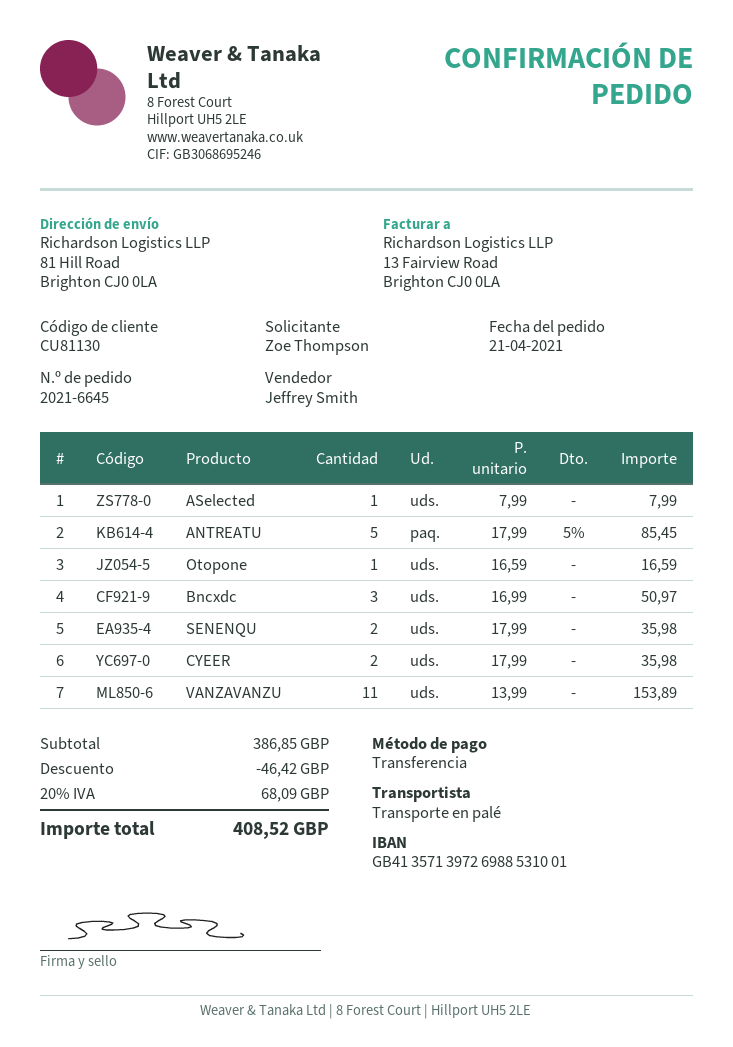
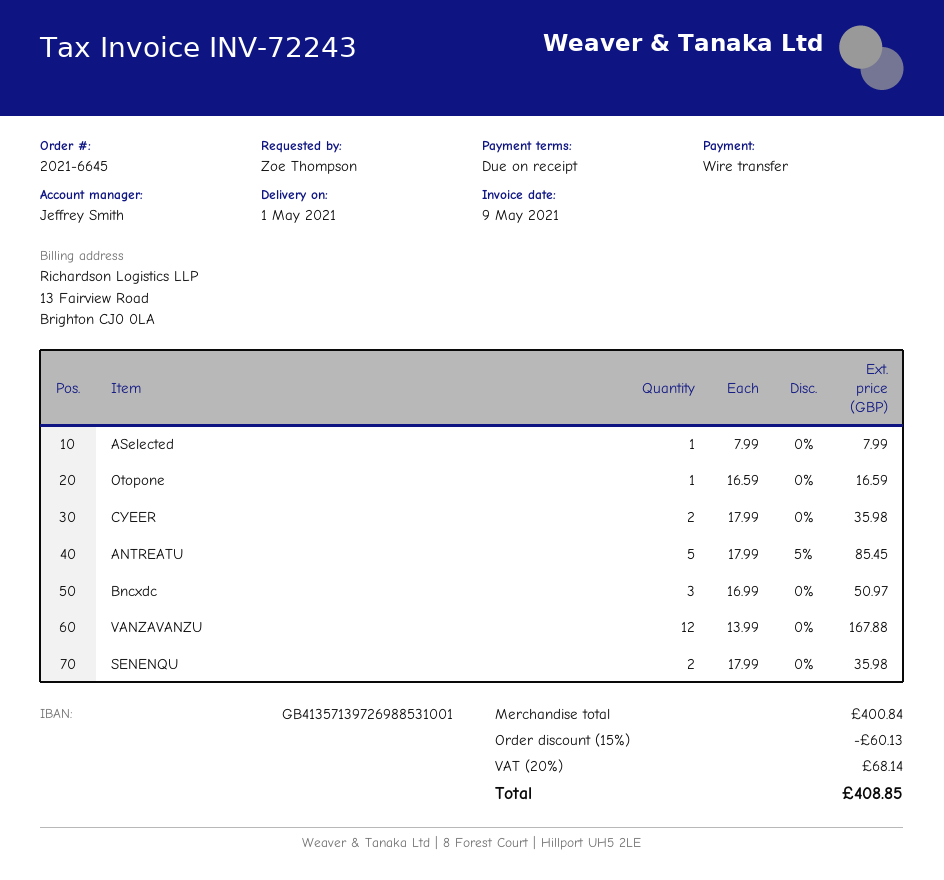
VANZAVANZU: 11 x 13.99 = 153.89 -> 12 x 13.99 = 167.88
subtotal: 386.85 -> 400.84
discount: 46.42 -> 60.13
tax: 20% = 68.09 -> 20% = 68.14
total: 408.52 -> 408.85

